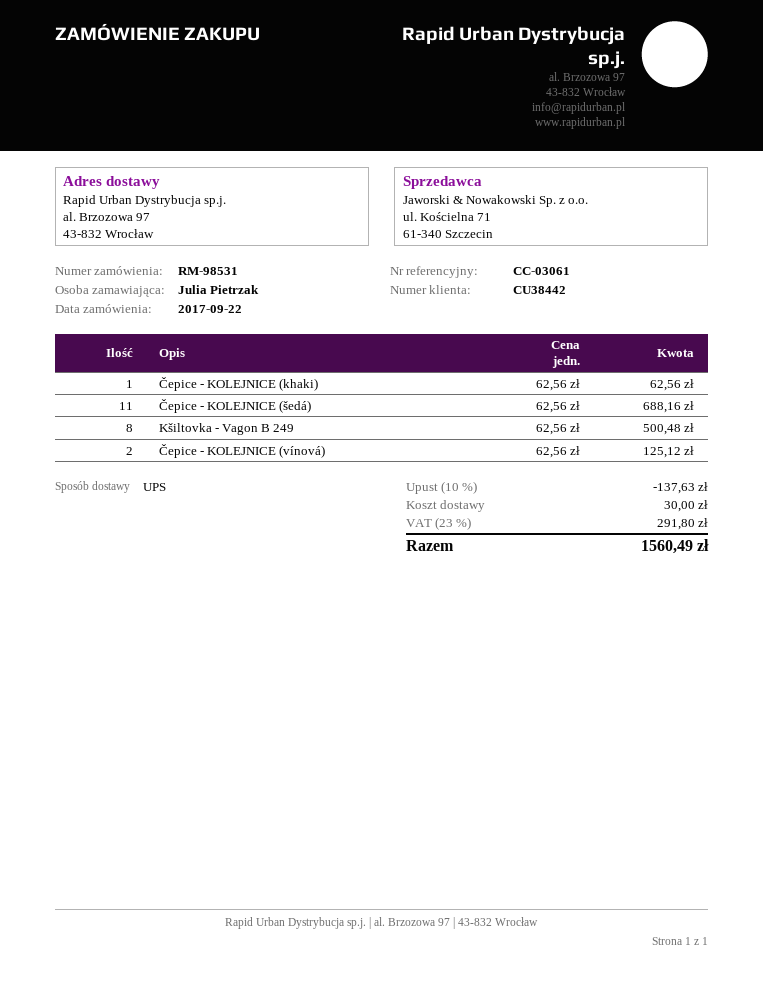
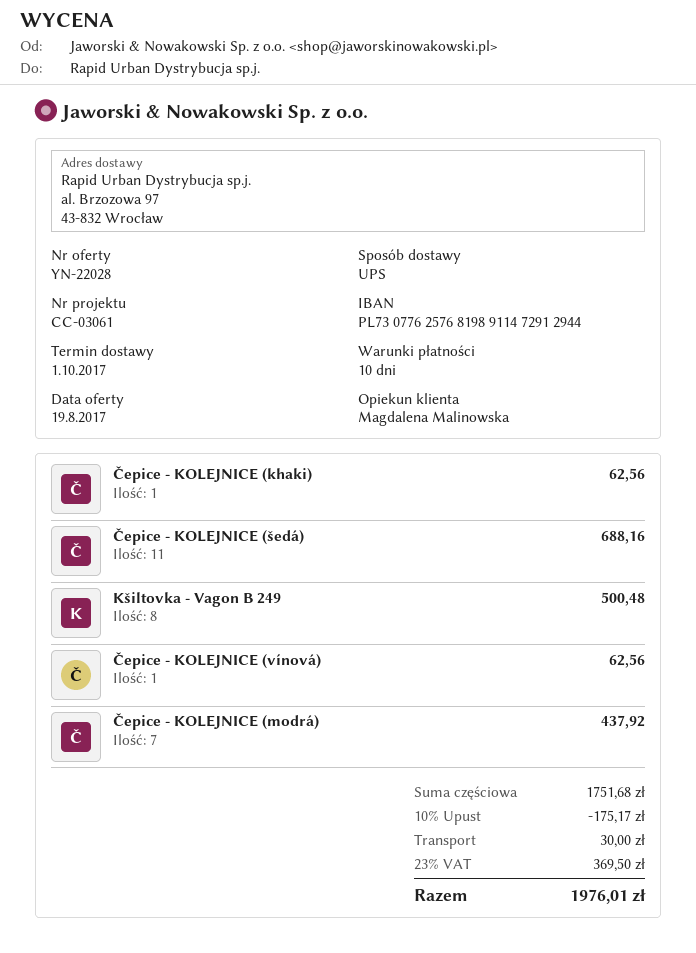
Čepice - KOLEJNICE (vínová): 2 for 125.12 -> 1 for 62.56
Čepice - KOLEJNICE (modrá): none -> 7 for 437.92
discount: 10% = 137.63 -> 10% = 175.17
tax: 23% = 291.80 -> 23% = 369.50
total: 1560.49 -> 1976.01

